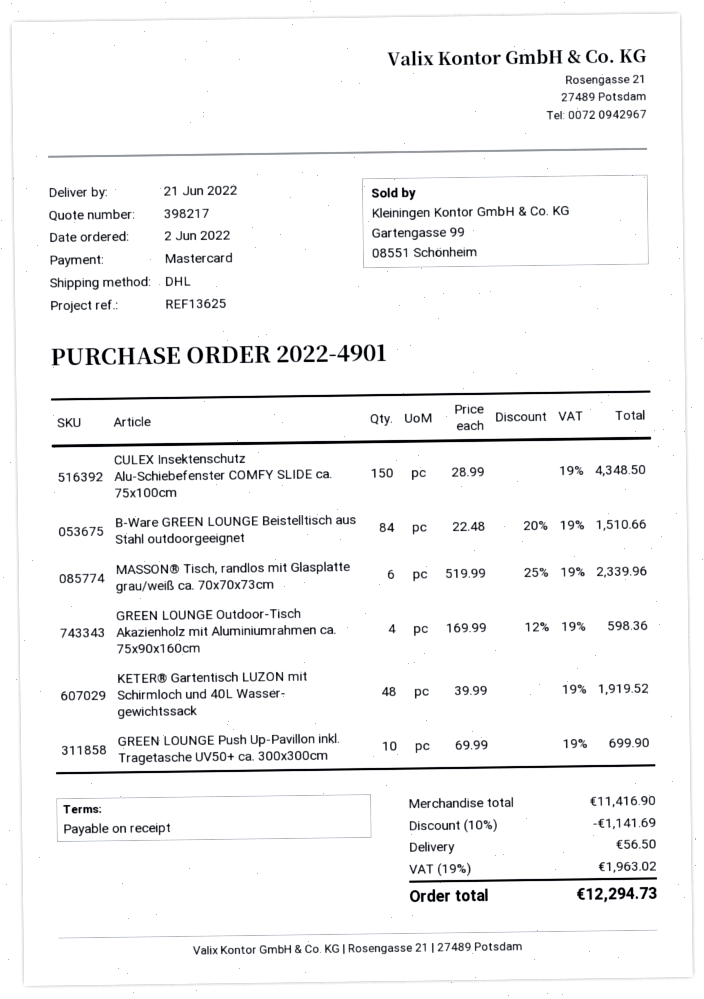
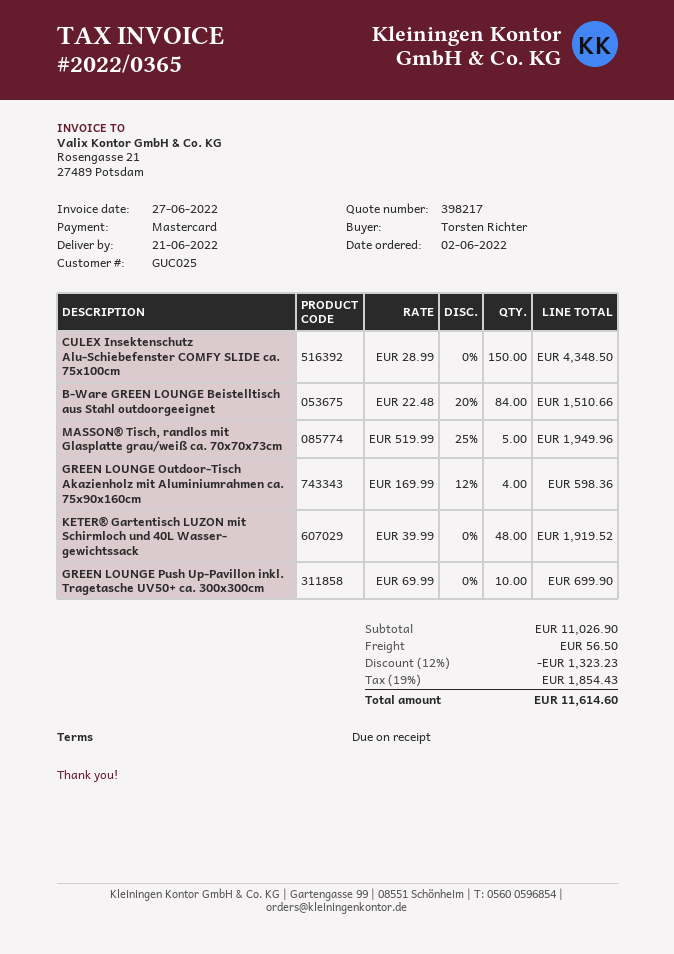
MASSON® Tisch, randlos mit Glasplatte grau/weiß ca. 70x70x73cm: 6 x 519.99 - 25% = 2339.96 -> 5 x 519.99 - 25% = 1949.96
subtotal: 11416.90 -> 11026.90
discount: 10% = 1141.69 -> 12% = 1323.23
tax: 19% = 1963.02 -> 19% = 1854.43
total: 12294.73 -> 11614.60

